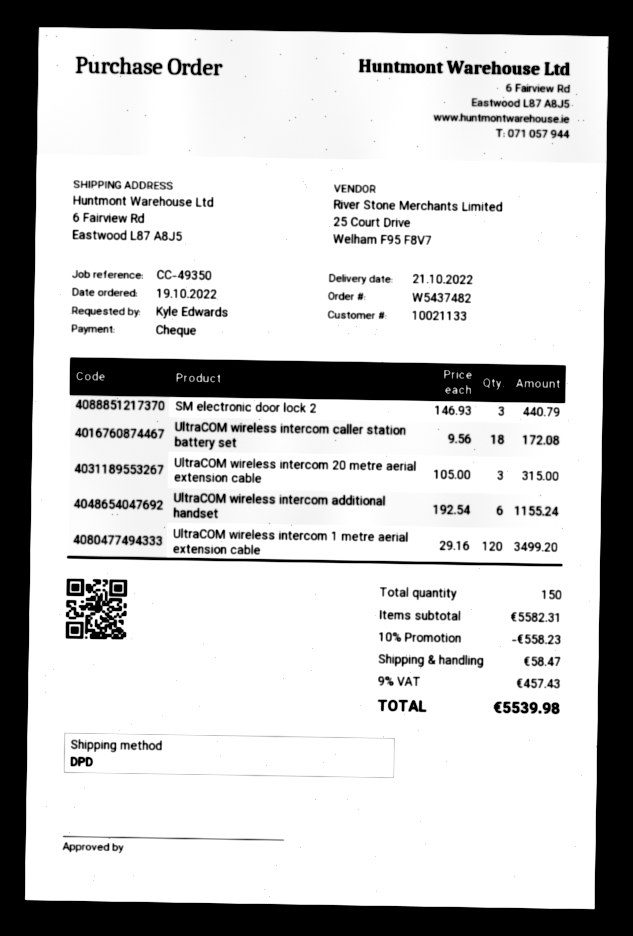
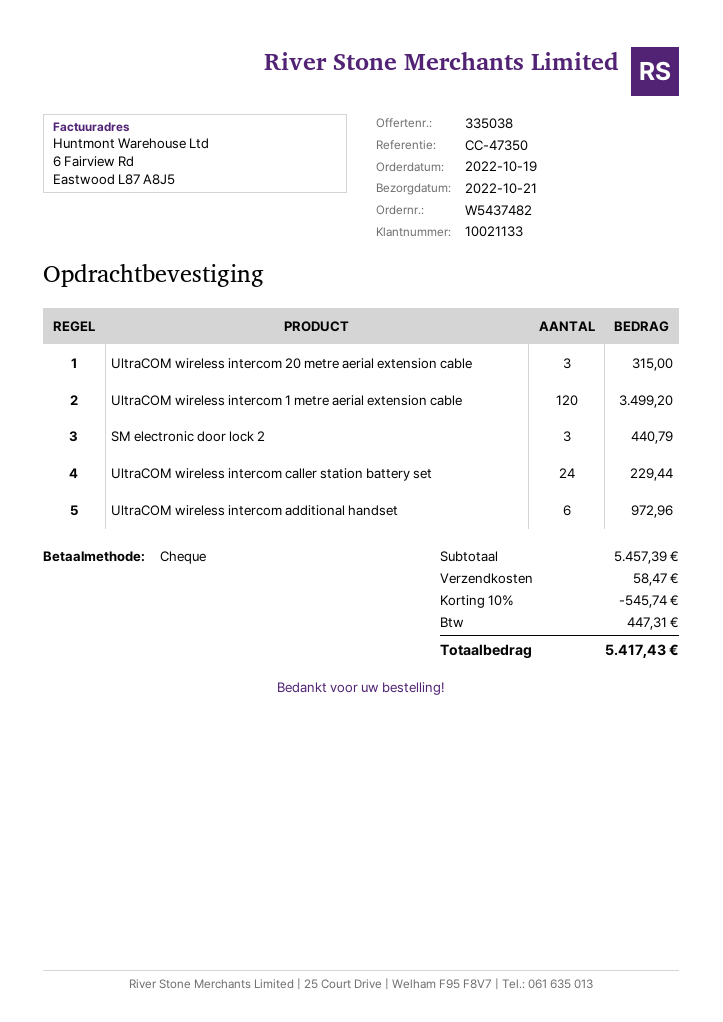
reference: CC-49350 -> CC-47350
UltraCOM wireless intercom caller station battery set: 18 for 172.08 -> 24 for 229.44
UltraCOM wireless intercom additional handset: 6 for 1155.24 -> 6 for 972.96
subtotal: 5582.31 -> 5457.39
discount: 10% = 558.23 -> 10% = 545.74
tax: 457.43 -> 447.31
total: 5539.98 -> 5417.43

